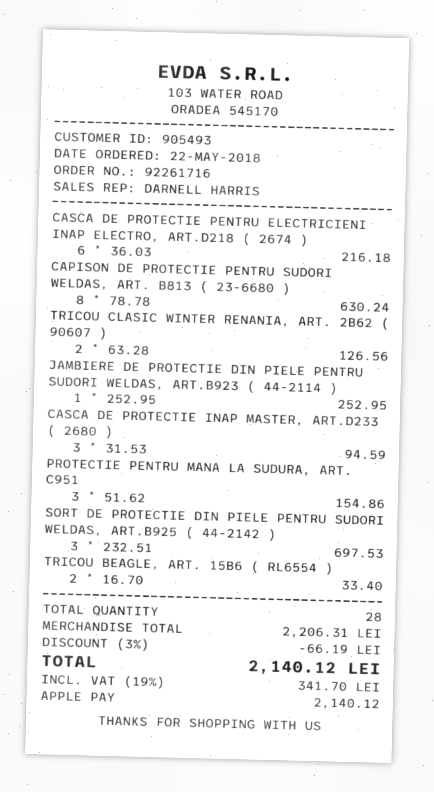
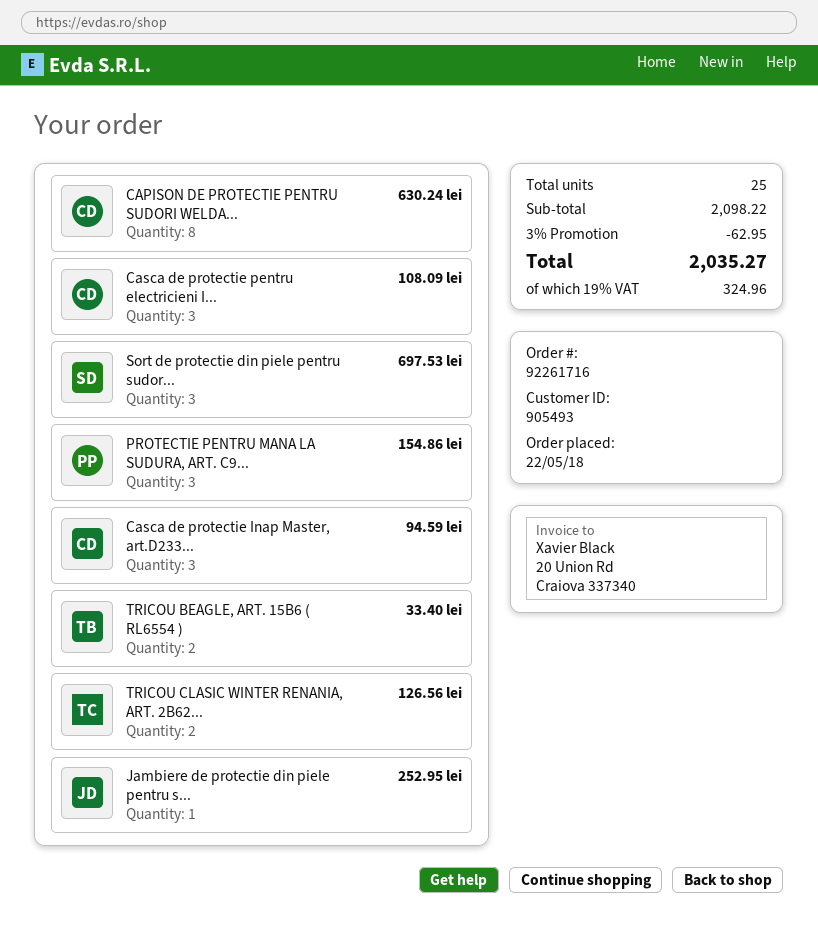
CASCA DE PROTECTIE PENTRU ELECTRICIENI INAP ELECTRO, ART.D218 ( 2674 ): 6 for 216.18 -> 3 for 108.09
total quantity: 28 -> 25
subtotal: 2206.31 -> 2098.22
discount: 3% = 66.19 -> 3% = 62.95
tax: 19% = 341.70 -> 19% = 324.96
total: 2140.12 -> 2035.27

